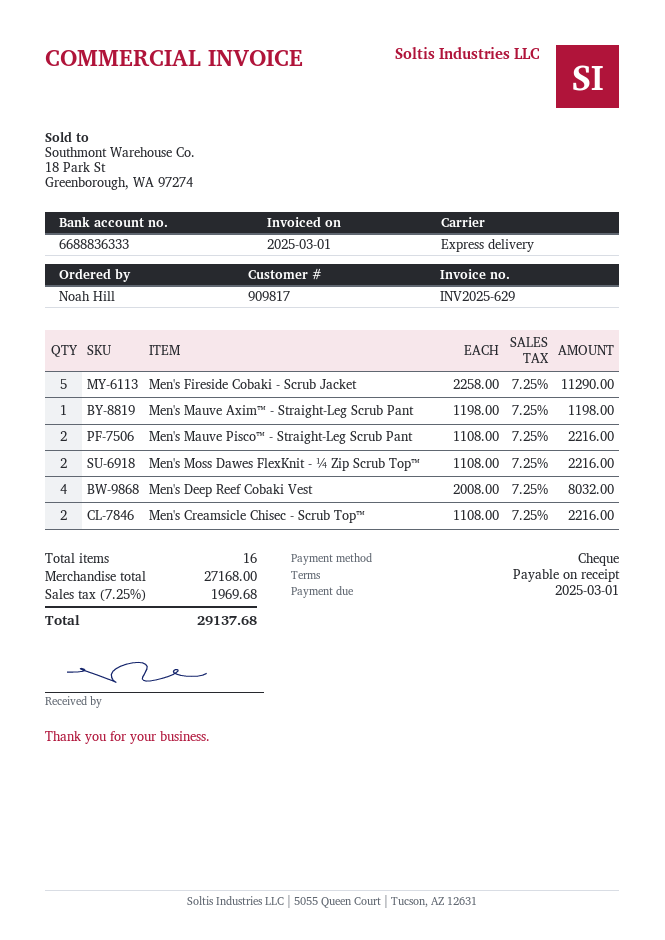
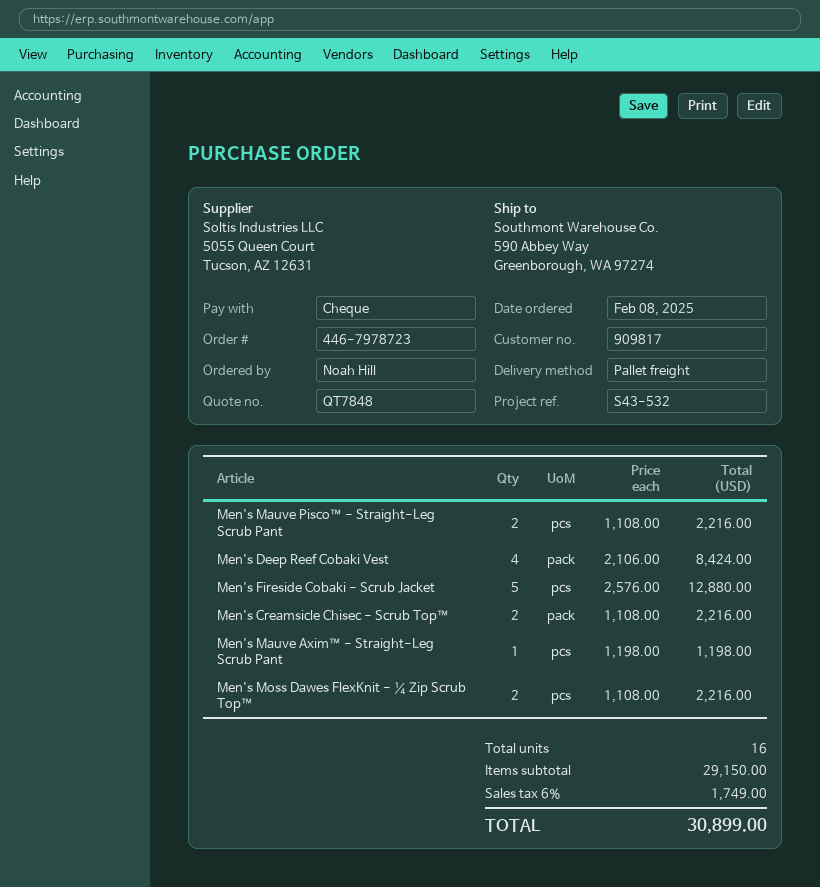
shipping method: express -> pallet freight
Men's Fireside Cobaki - Scrub Jacket: 5 x 2258.00 = 11290.00 -> 5 x 2576.00 = 12880.00
Men's Deep Reef Cobaki Vest: 4 x 2008.00 = 8032.00 -> 4 x 2106.00 = 8424.00
subtotal: 27168.00 -> 29150.00
tax: 7.25% = 1969.68 -> 6% = 1749.00
total: 29137.68 -> 30899.00

